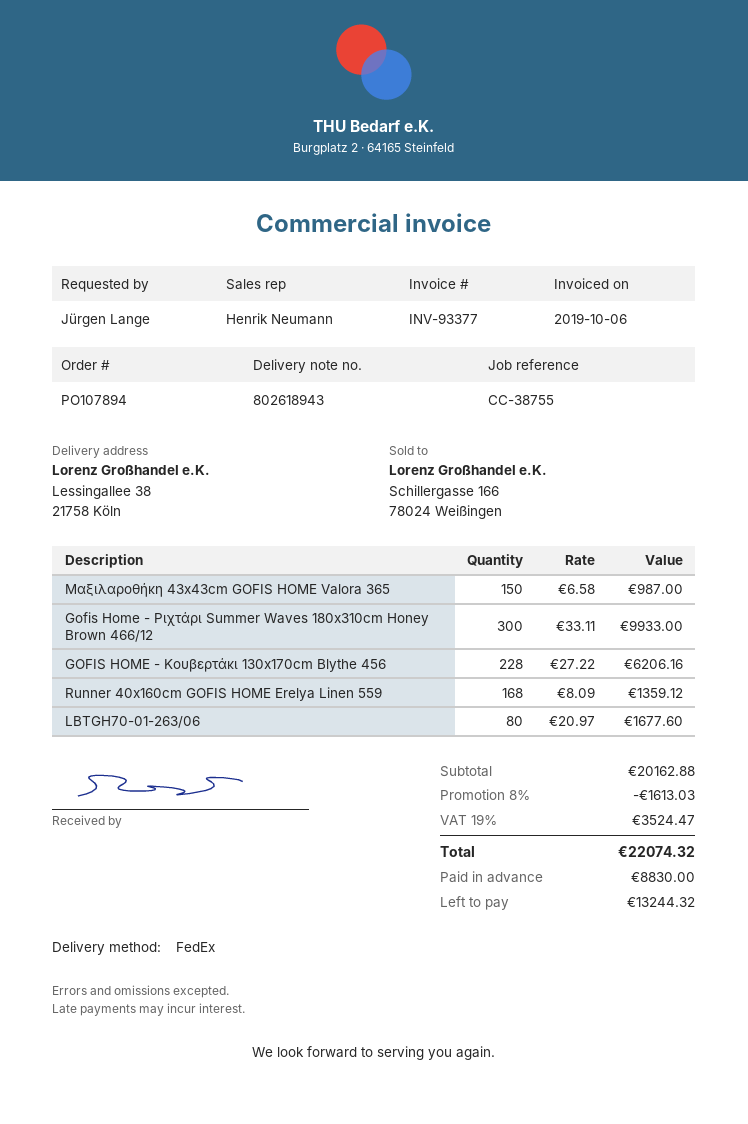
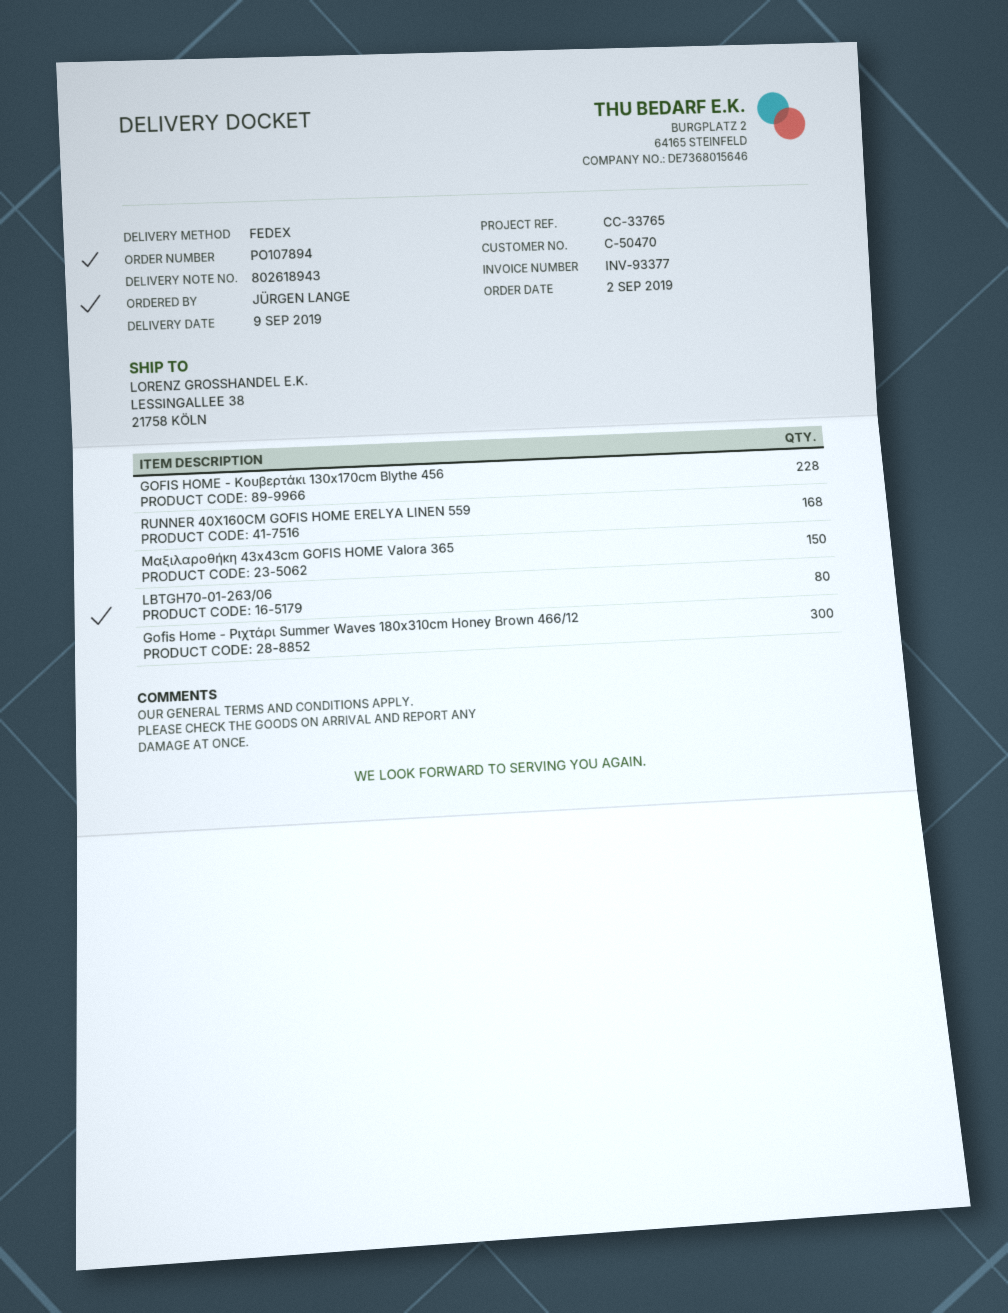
reference: CC-38755 -> CC-33765

